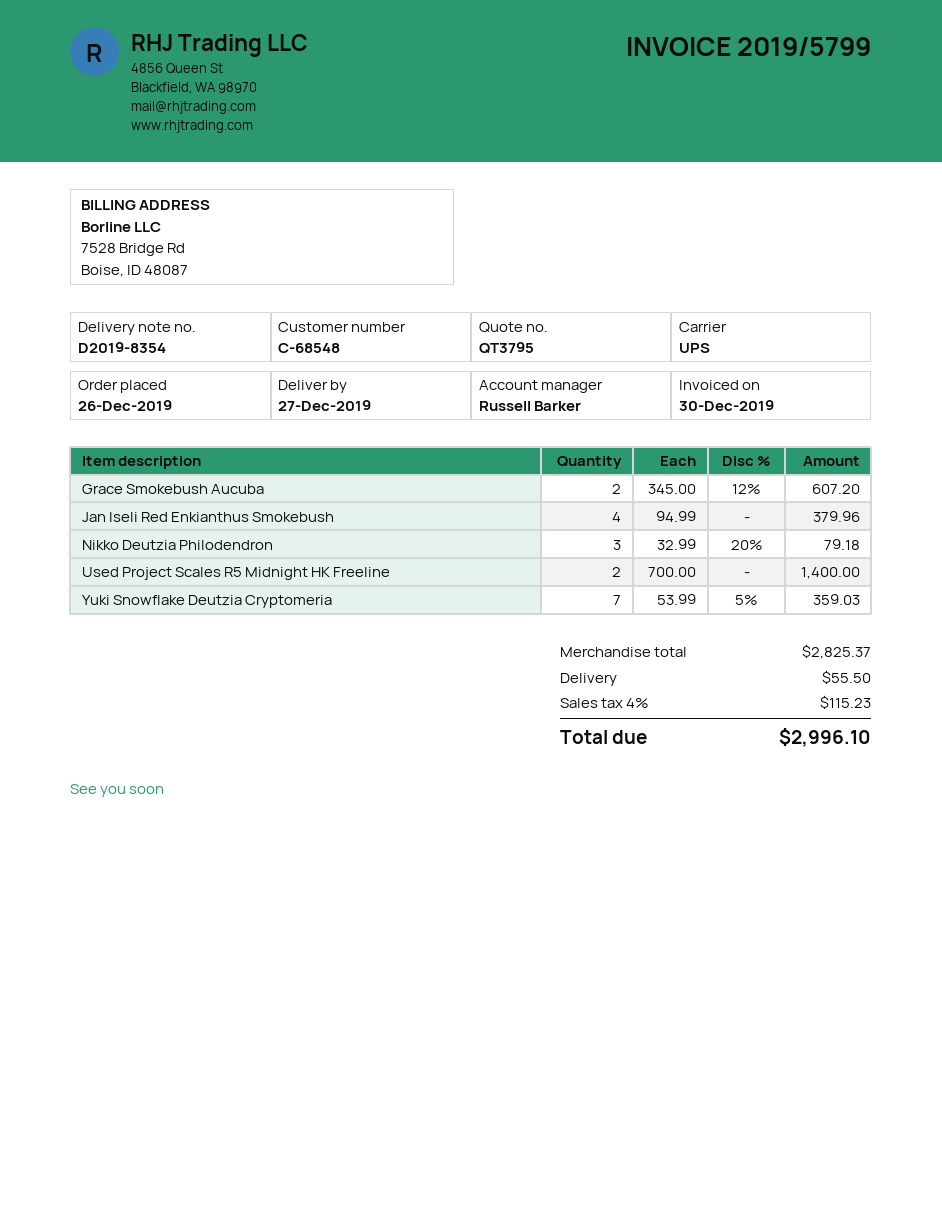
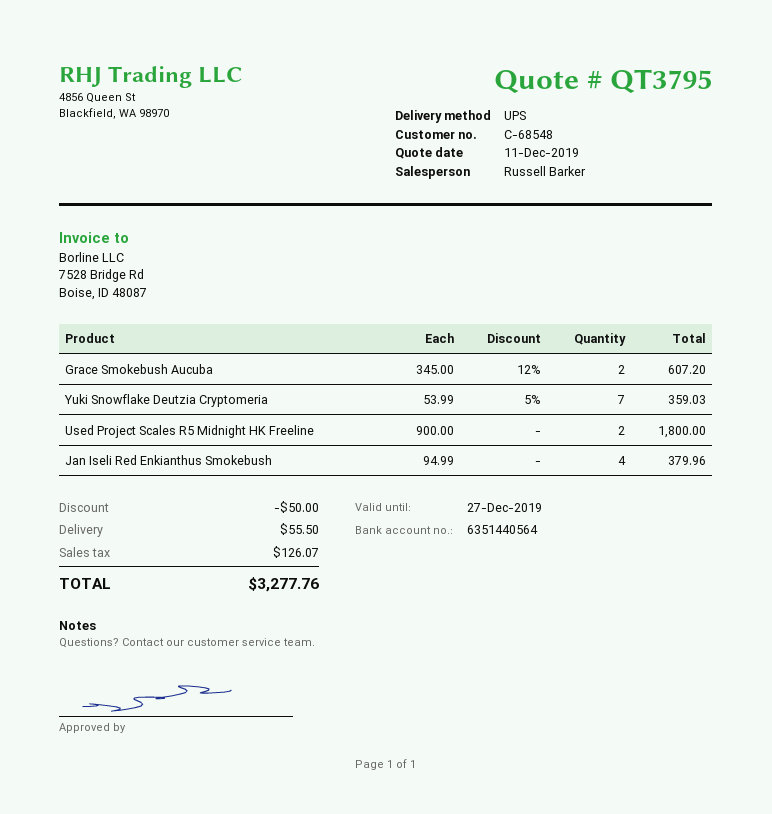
Nikko Deutzia Philodendron: 3 x 32.99 - 20% = 79.18 -> none
Used Project Scales R5 Midnight HK Freeline: 2 x 700.00 = 1400.00 -> 2 x 900.00 = 1800.00
discount: none -> 50.00
tax: 115.23 -> 126.07
total: 2996.10 -> 3277.76

